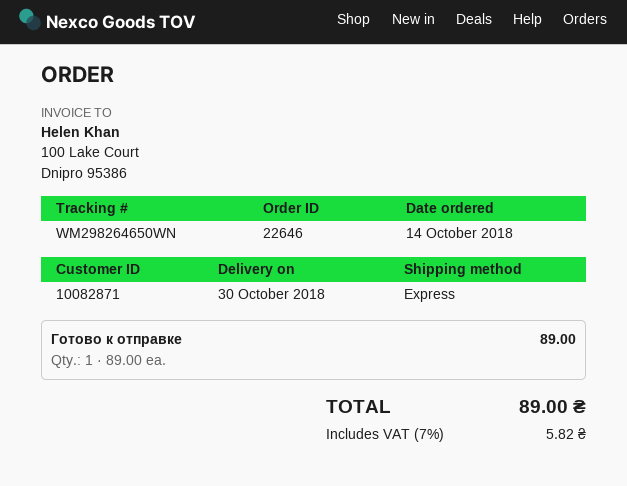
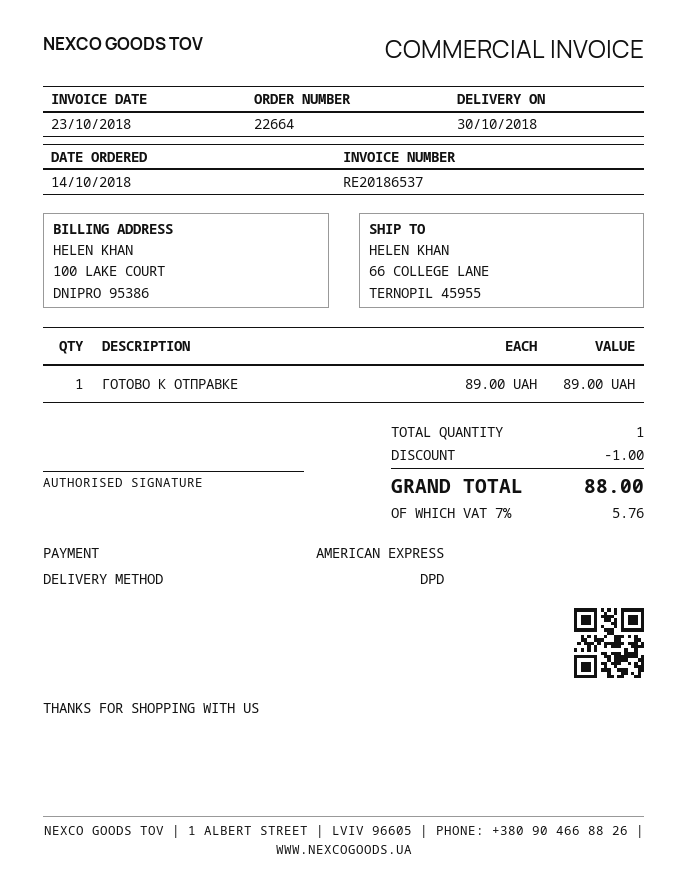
order number: 22646 -> 22664
shipping method: express -> DPD
discount: none -> 1.00
tax: 7% = 5.82 -> 7% = 5.76
total: 89.00 -> 88.00

